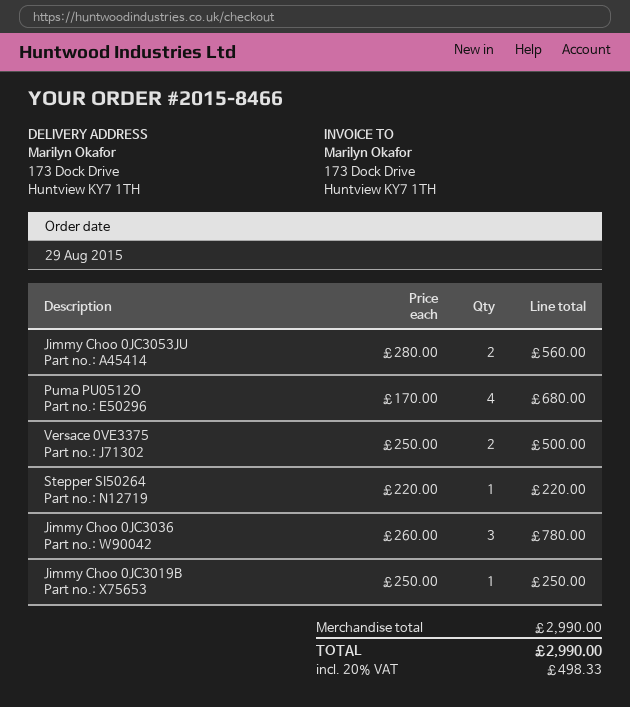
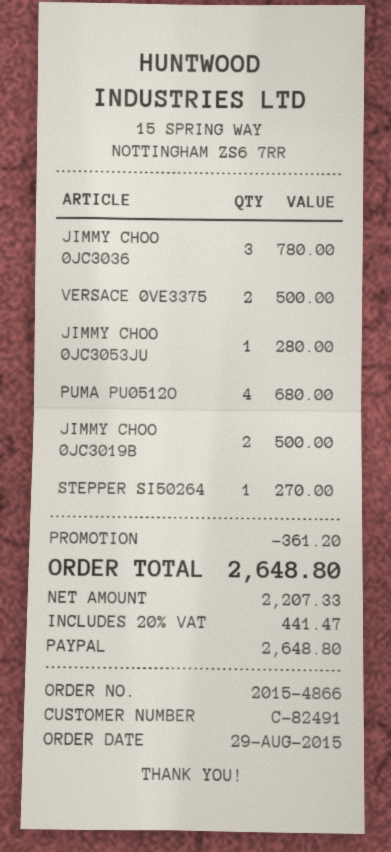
order number: 2015-8466 -> 2015-4866
Jimmy Choo 0JC3053JU: 2 for 560.00 -> 1 for 280.00
Stepper SI50264: 1 for 220.00 -> 1 for 270.00
Jimmy Choo 0JC3019B: 1 for 250.00 -> 2 for 500.00
discount: none -> 361.20
tax: 20% = 498.33 -> 20% = 441.47
total: 2990.00 -> 2648.80

